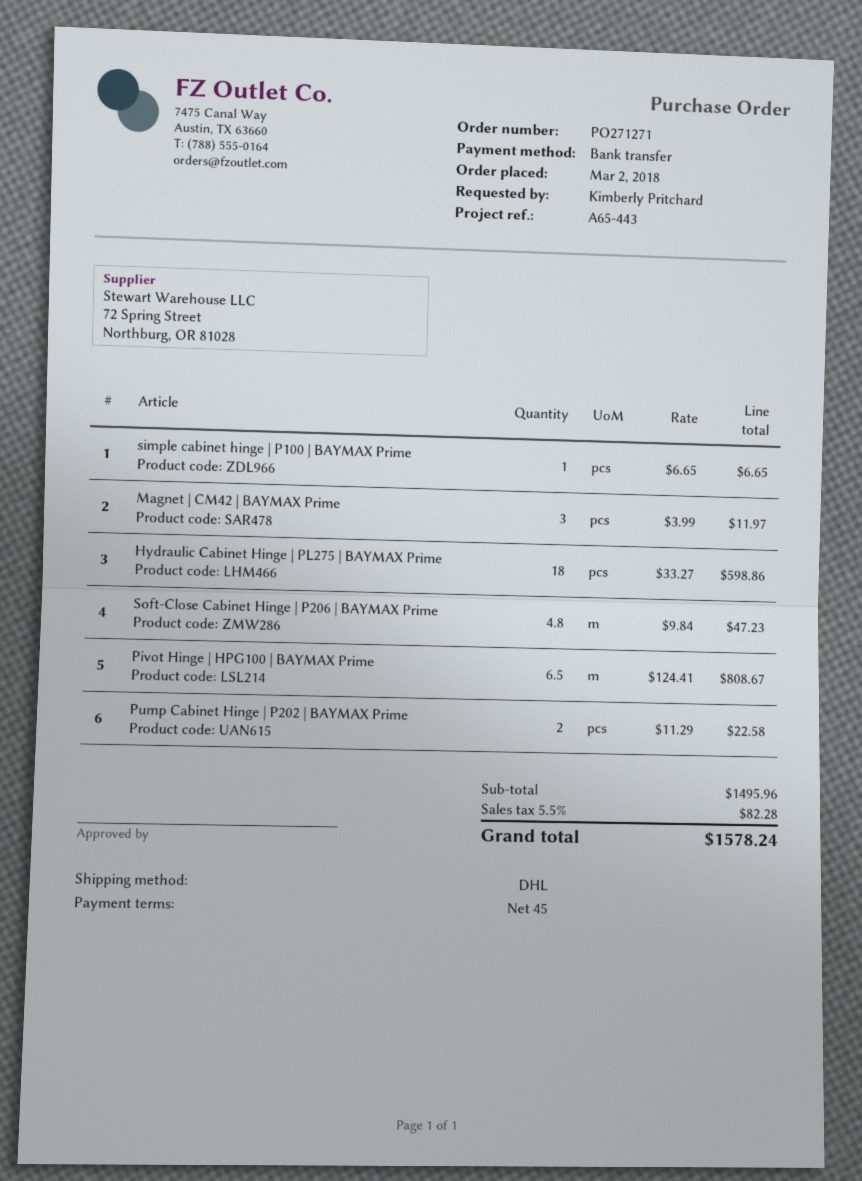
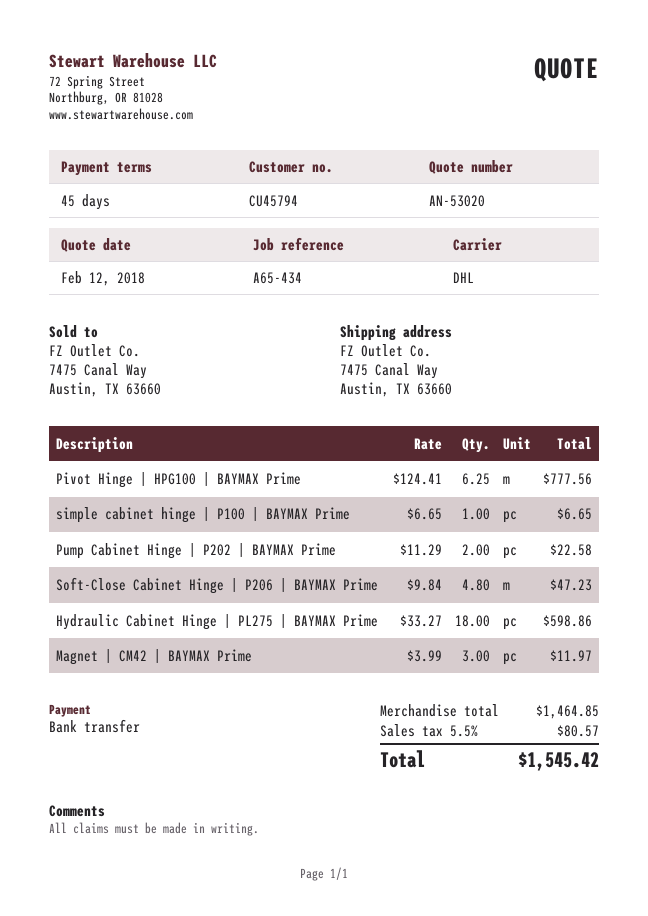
reference: A65-443 -> A65-434
Pivot Hinge | HPG100 | BAYMAX Prime: 6.5 x 124.41 = 808.67 -> 6.25 x 124.41 = 777.56
subtotal: 1495.96 -> 1464.85
tax: 5.5% = 82.28 -> 5.5% = 80.57
total: 1578.24 -> 1545.42

